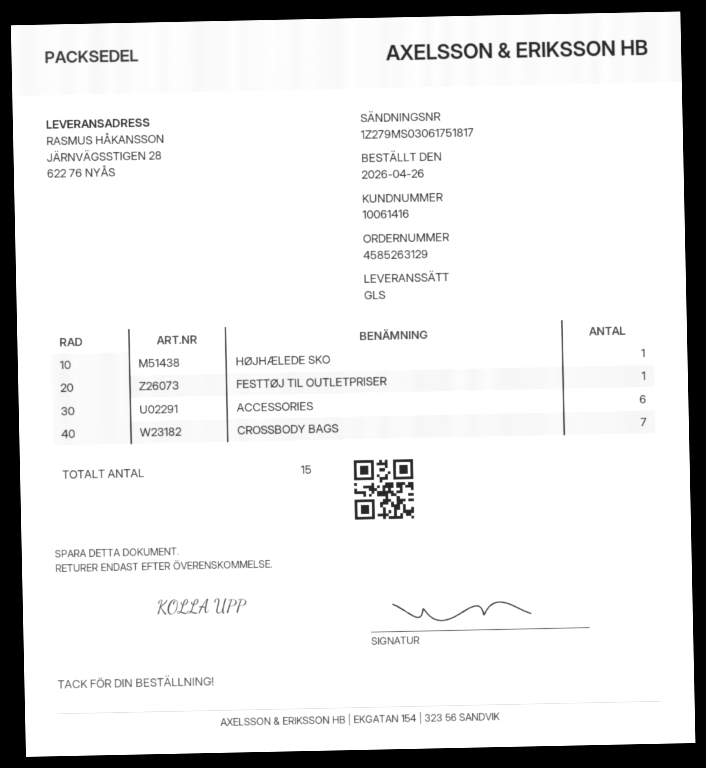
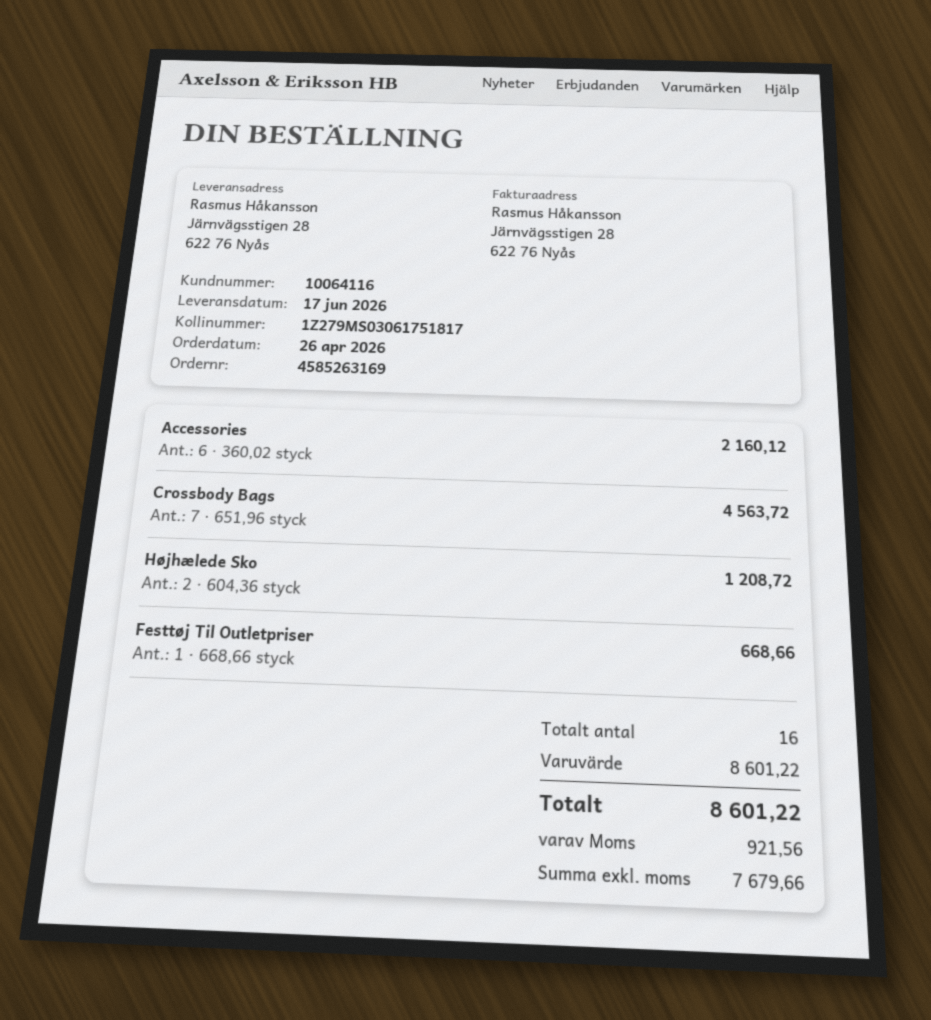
order number: 4585263129 -> 4585263169
customer number: 10061416 -> 10064116
HØJHÆLEDE SKO: 1 -> 2
total quantity: 15 -> 16

